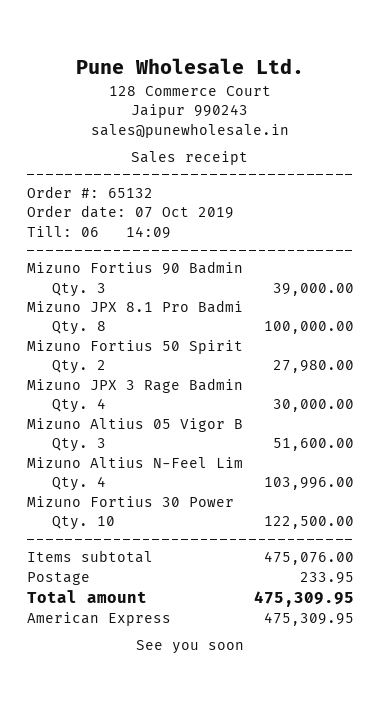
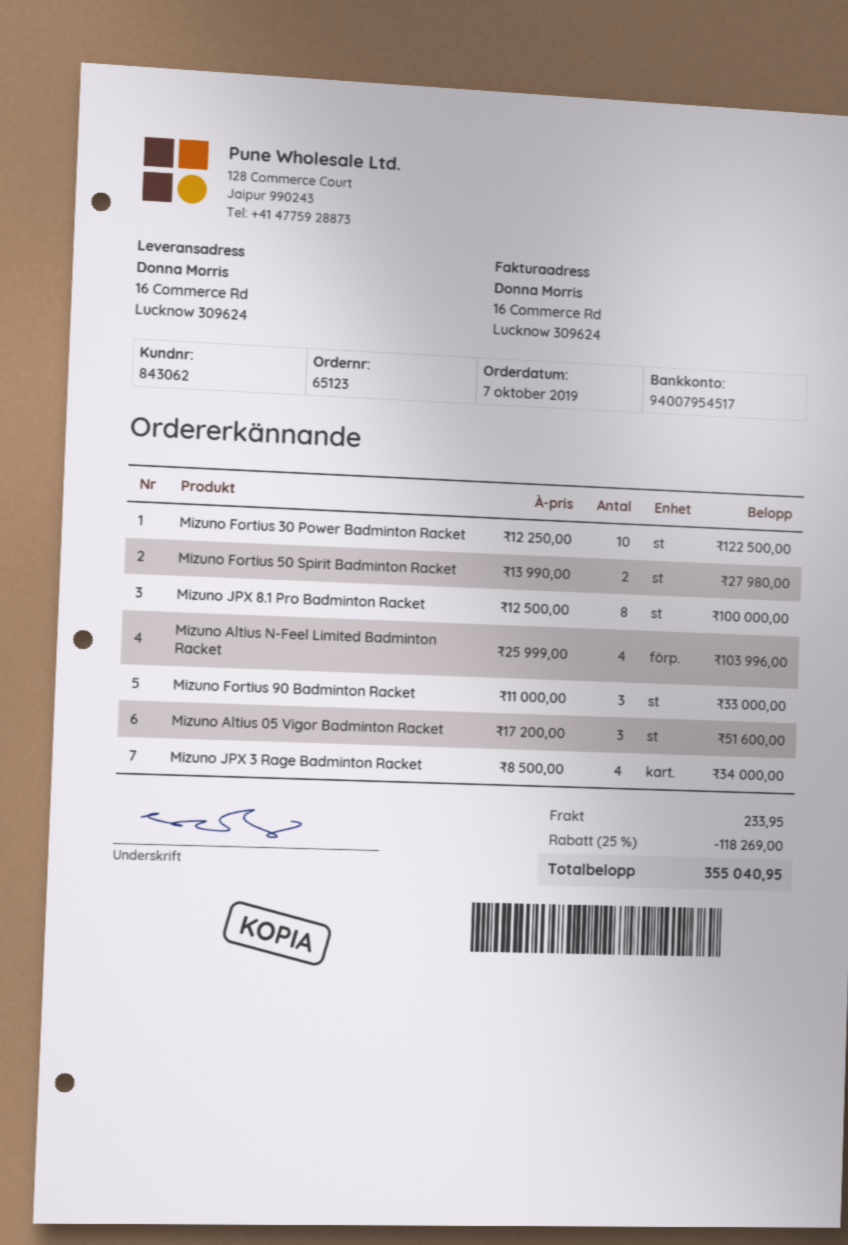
order number: 65132 -> 65123
Mizuno Fortius 90 Badmin: 3 for 39000.00 -> 3 for 33000.00
Mizuno JPX 3 Rage Badmin: 4 for 30000.00 -> 4 for 34000.00
discount: none -> 25% = 118269.00
total: 475309.95 -> 355040.95

